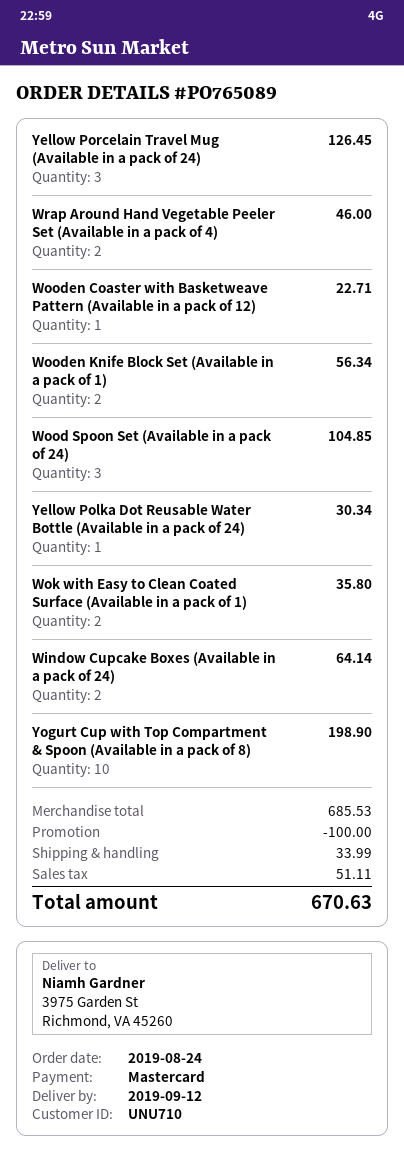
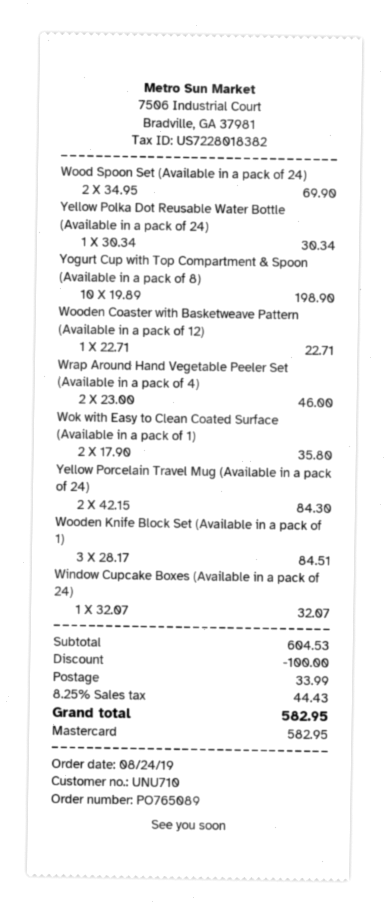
Yellow Porcelain Travel Mug (Available in a pack of 24): 3 for 126.45 -> 2 for 84.30
Wooden Knife Block Set (Available in a pack of 1): 2 for 56.34 -> 3 for 84.51
Wood Spoon Set (Available in a pack of 24): 3 for 104.85 -> 2 for 69.90
Window Cupcake Boxes (Available in a pack of 24): 2 for 64.14 -> 1 for 32.07
subtotal: 685.53 -> 604.53
tax: 51.11 -> 44.43
total: 670.63 -> 582.95

